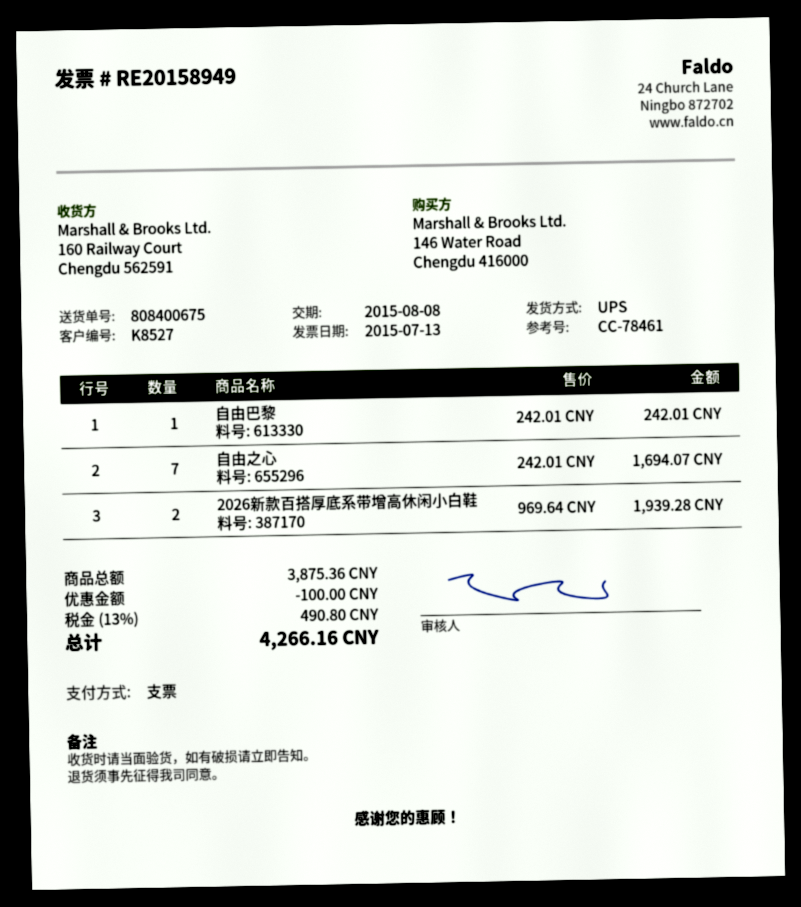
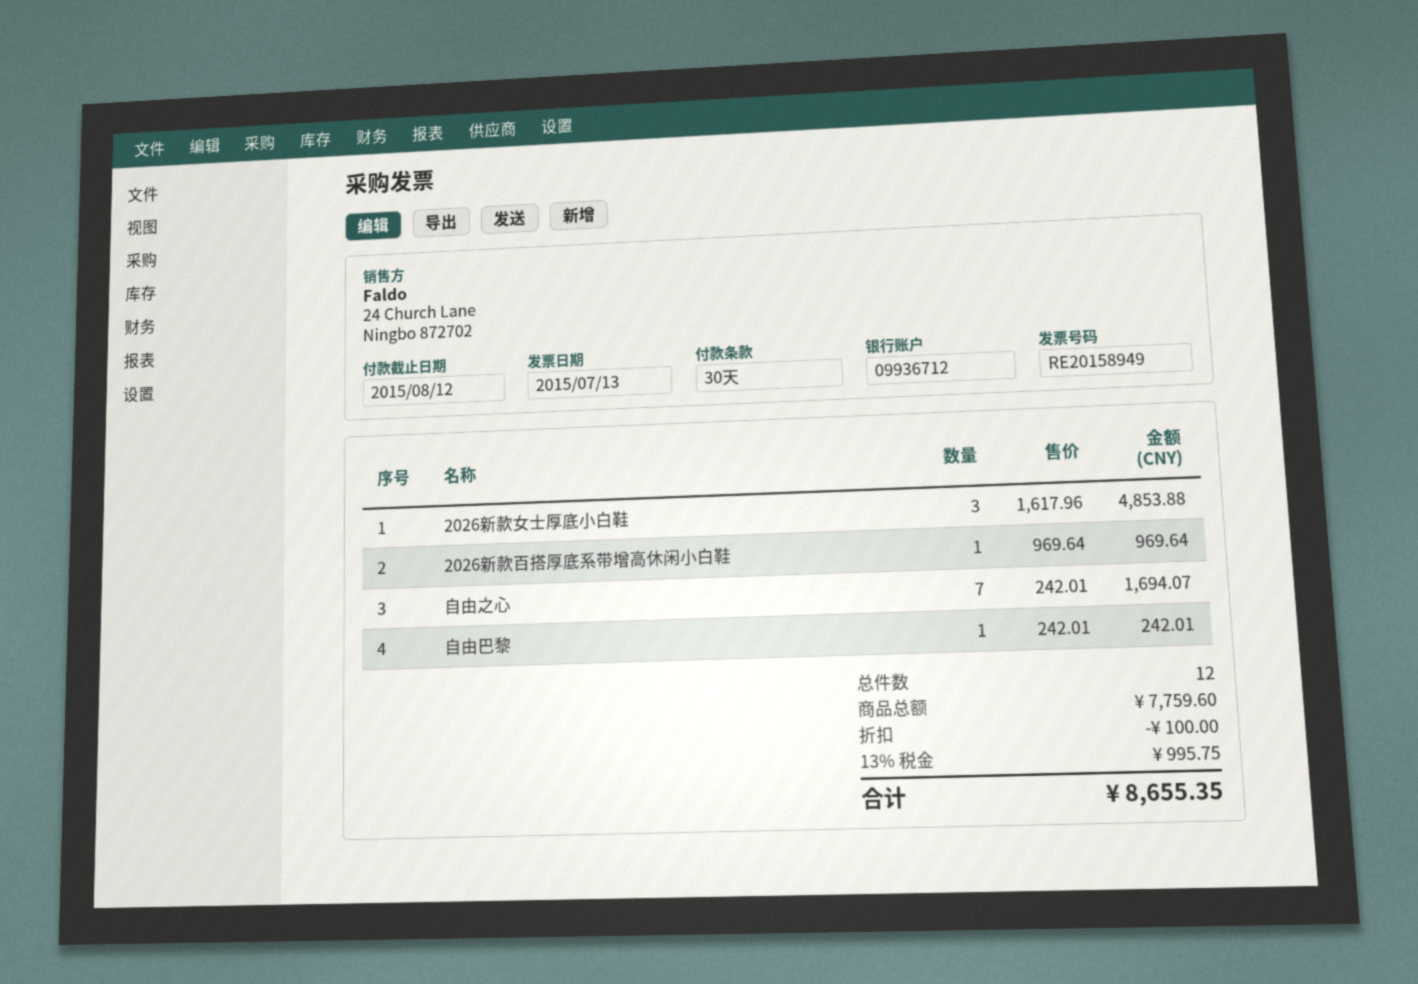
2026新款百搭厚底系带增高休闲小白鞋: 2 x 969.64 = 1939.28 -> 1 x 969.64 = 969.64
2026新款女士厚底小白鞋: none -> 3 x 1617.96 = 4853.88
subtotal: 3875.36 -> 7759.60
tax: 13% = 490.80 -> 13% = 995.75
total: 4266.16 -> 8655.35

